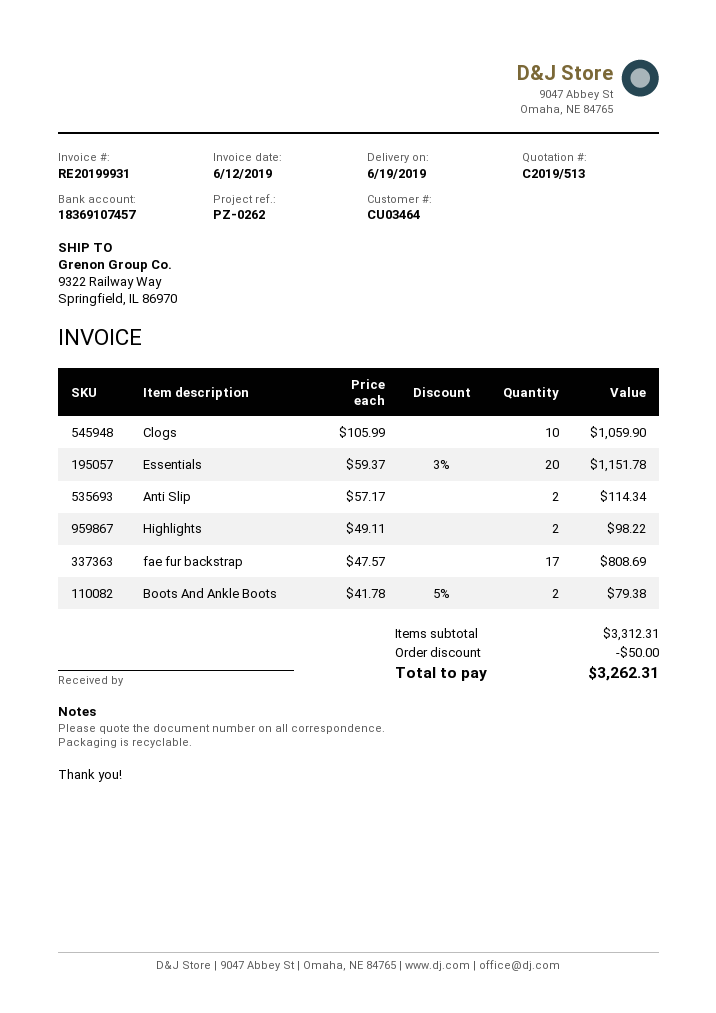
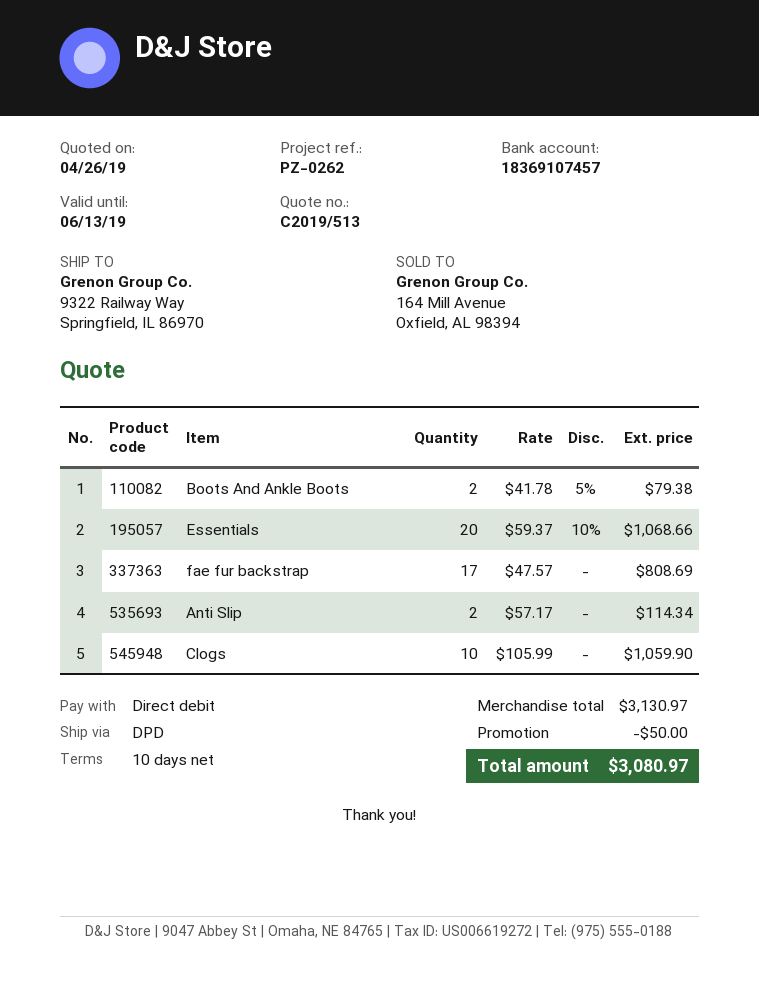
Essentials: 20 x 59.37 - 3% = 1151.78 -> 20 x 59.37 - 10% = 1068.66
Highlights: 2 x 49.11 = 98.22 -> none
subtotal: 3312.31 -> 3130.97
total: 3262.31 -> 3080.97

